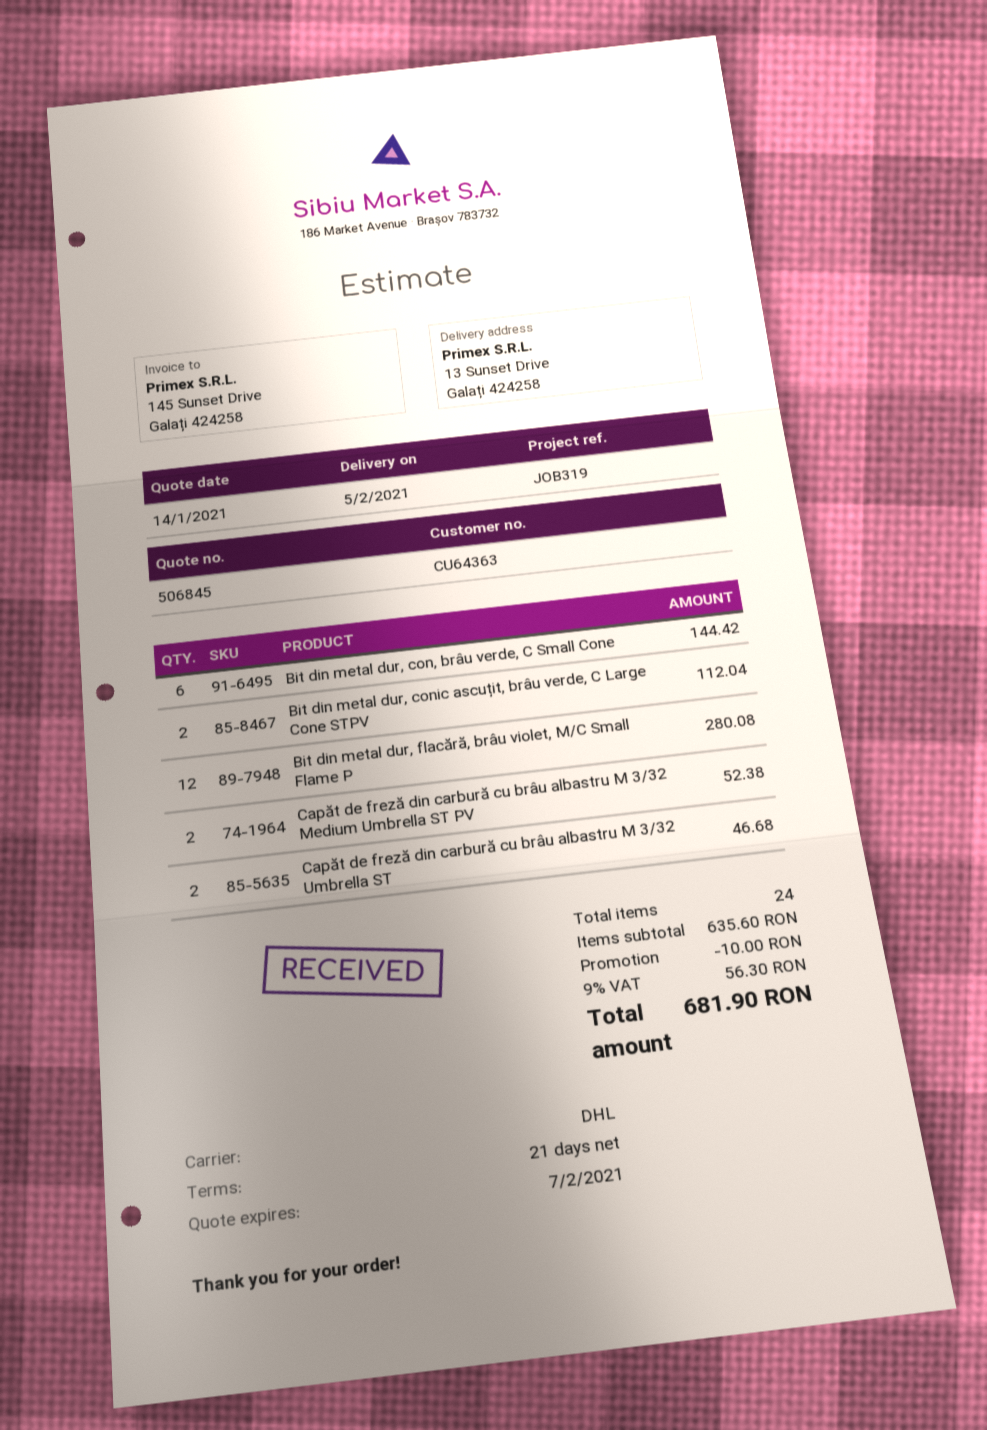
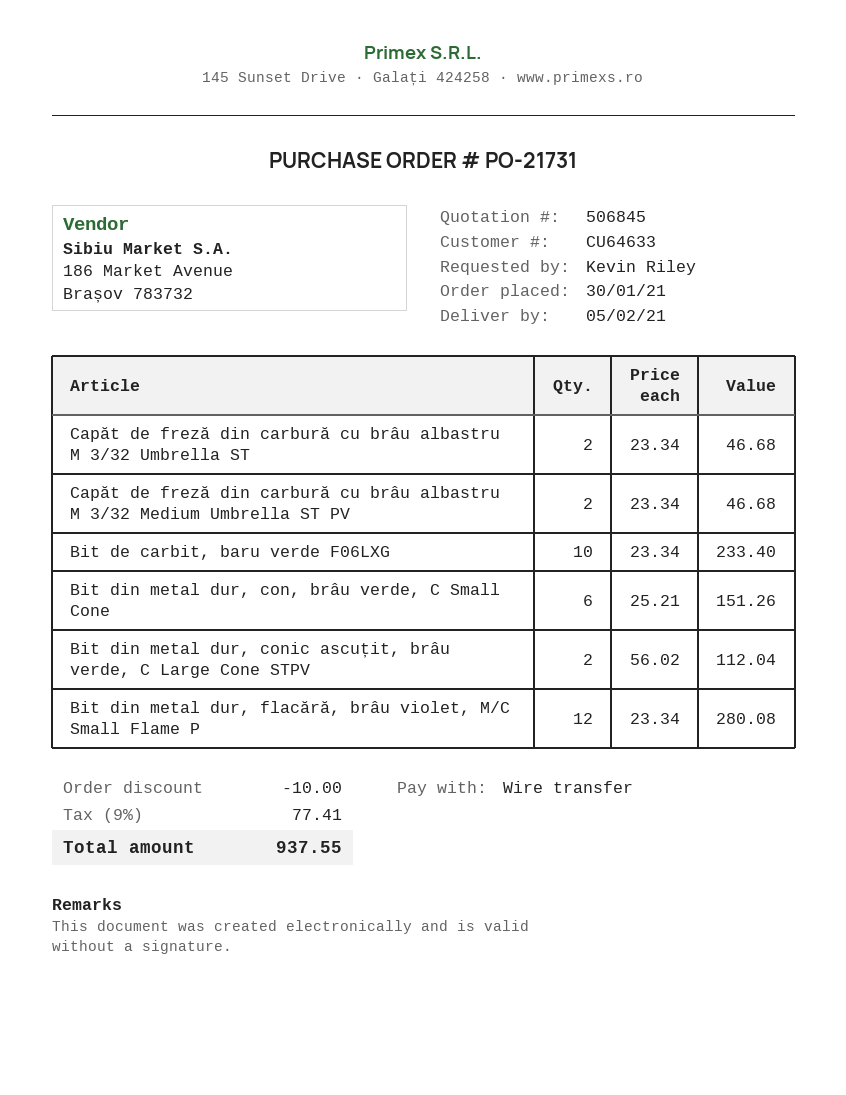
customer number: CU64363 -> CU64633
Bit din metal dur, con, brâu verde, C Small Cone: 6 for 144.42 -> 6 for 151.26
Capăt de freză din carbură cu brâu albastru M 3/32 Medium Umbrella ST PV: 2 for 52.38 -> 2 for 46.68
Bit de carbit, baru verde F06LXG: none -> 10 for 233.40
tax: 9% = 56.30 -> 9% = 77.41
total: 681.90 -> 937.55

